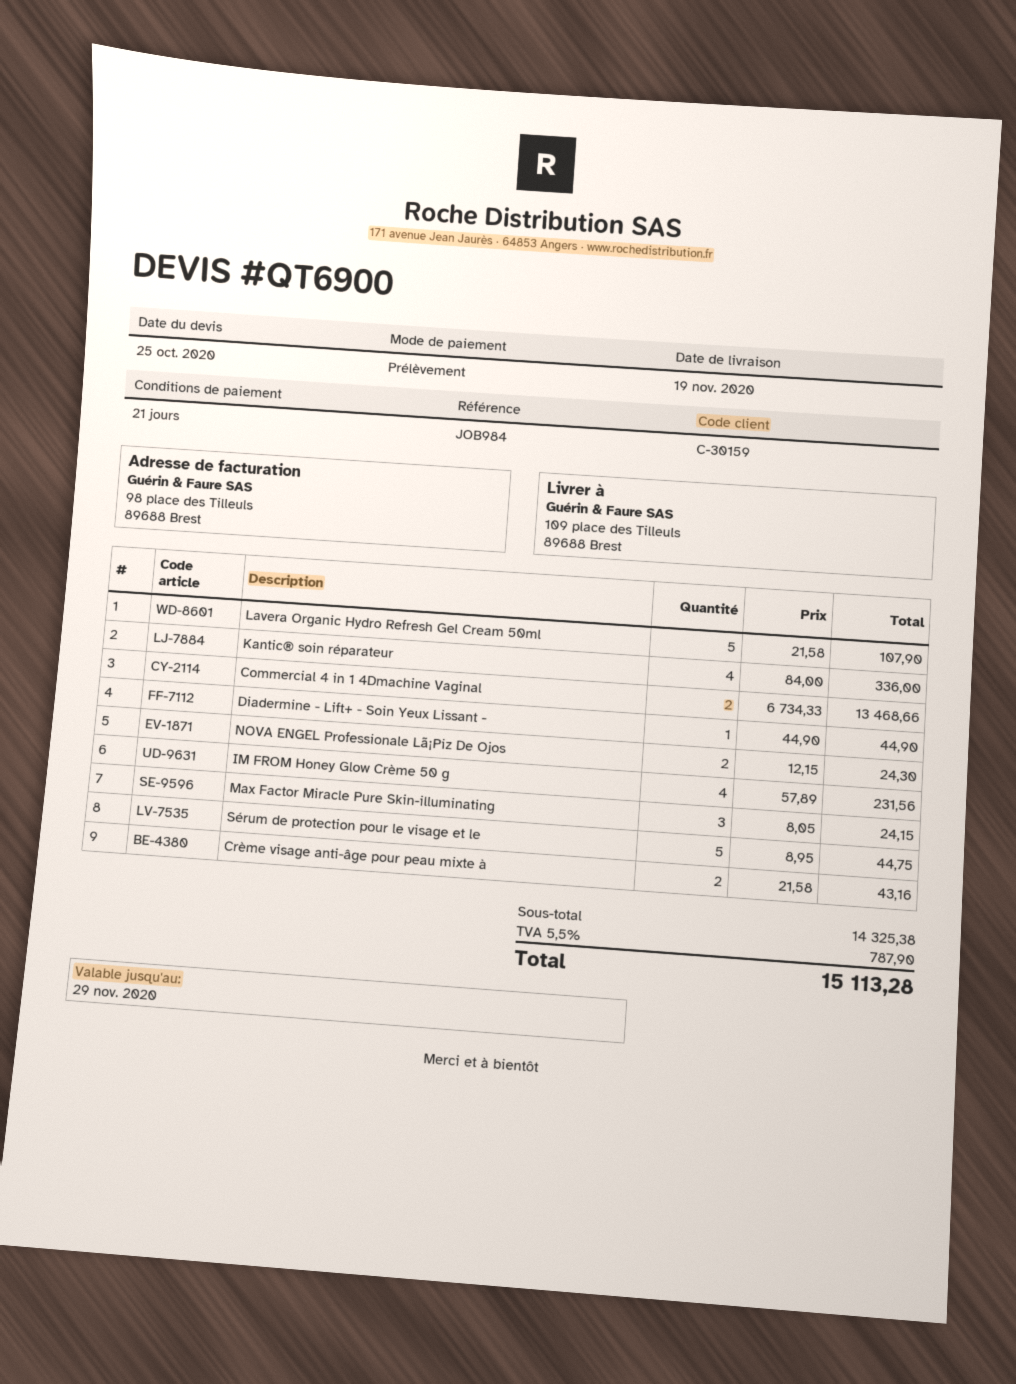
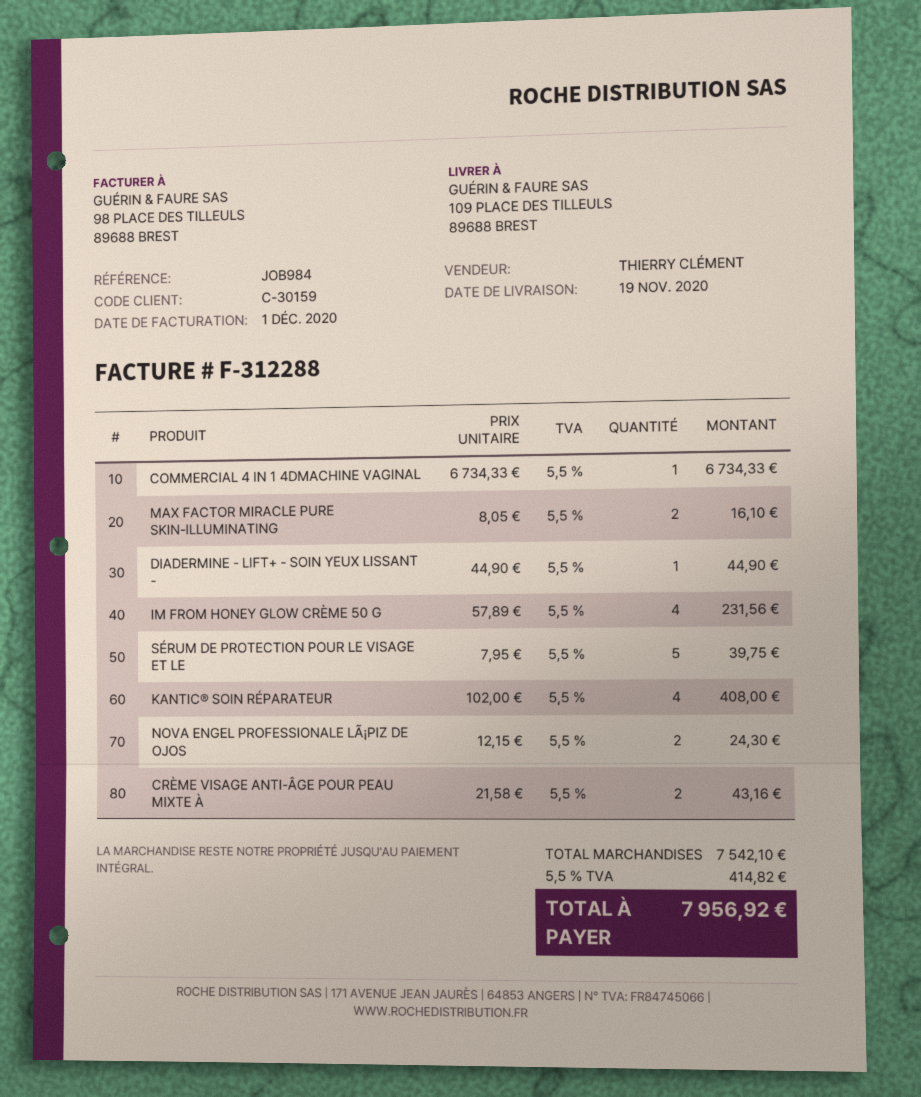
Lavera Organic Hydro Refresh Gel Cream 50ml: 5 x 21.58 = 107.90 -> none
Kantic® soin réparateur: 4 x 84.00 = 336.00 -> 4 x 102.00 = 408.00
Commercial 4 in 1 4Dmachine Vaginal: 2 x 6734.33 = 13468.66 -> 1 x 6734.33 = 6734.33
Max Factor Miracle Pure Skin-illuminating: 3 x 8.05 = 24.15 -> 2 x 8.05 = 16.10
Sérum de protection pour le visage et le: 5 x 8.95 = 44.75 -> 5 x 7.95 = 39.75
subtotal: 14325.38 -> 7542.10
tax: 5.5% = 787.90 -> 5.5% = 414.82
total: 15113.28 -> 7956.92

